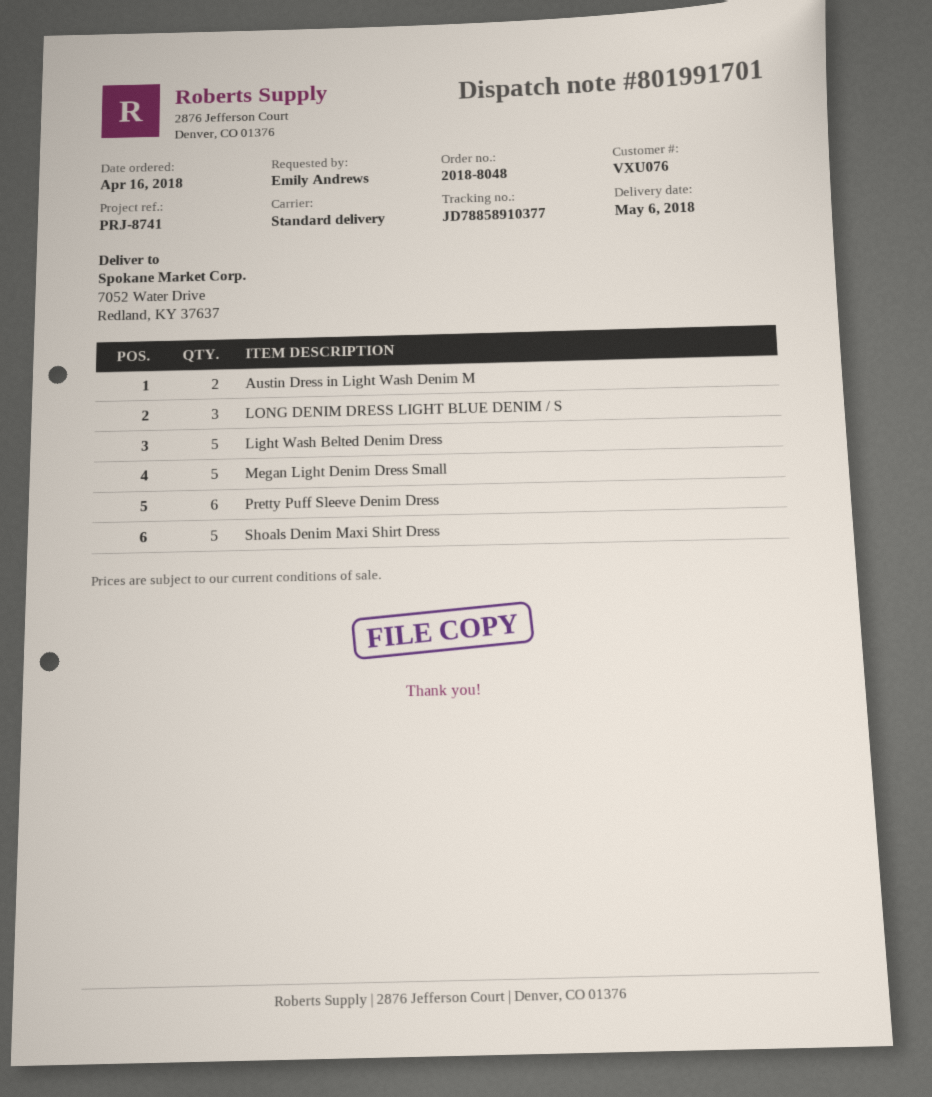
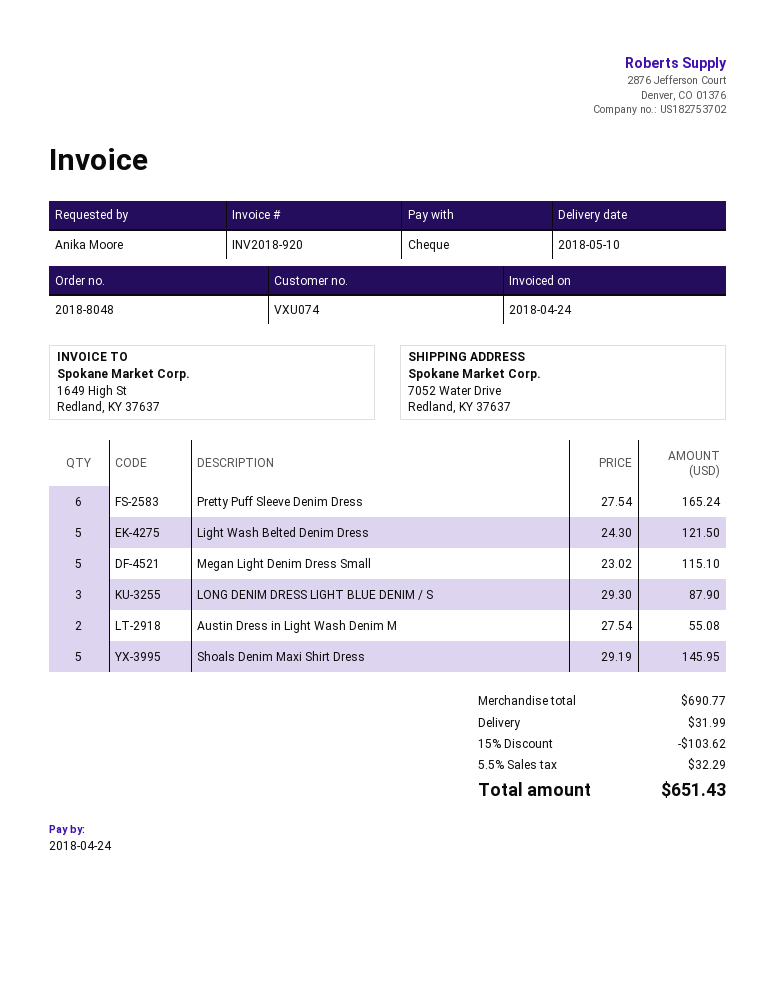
delivery date: 2018-05-06 -> 2018-05-10
customer number: VXU076 -> VXU074
ordered by: Emily Andrews -> Anika Moore

